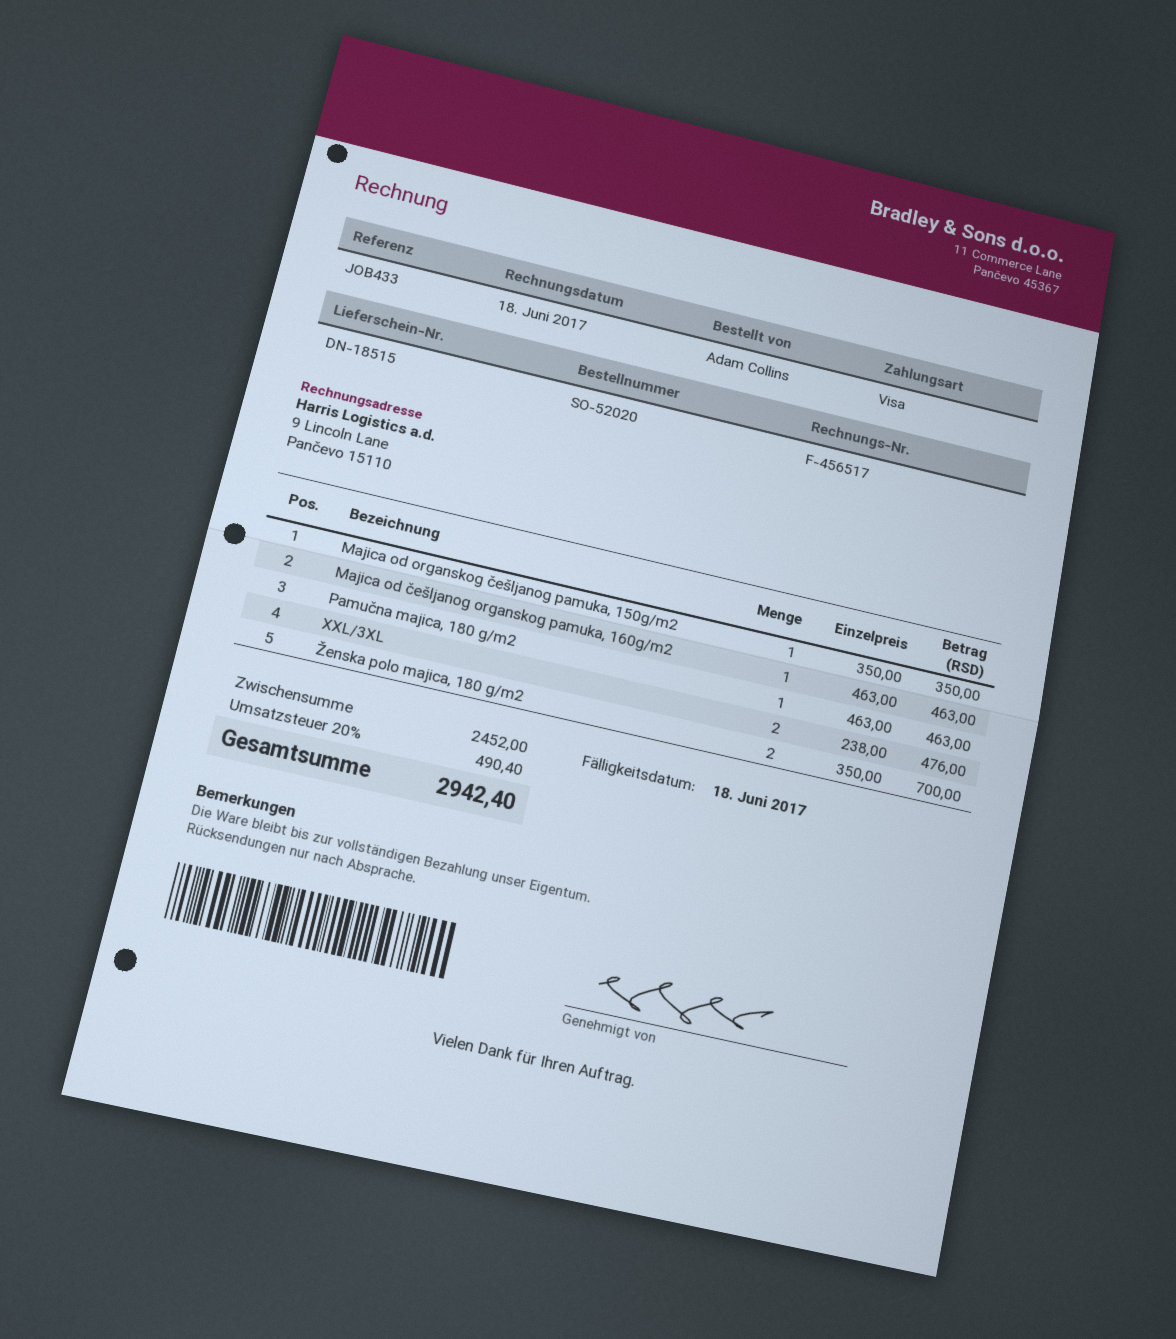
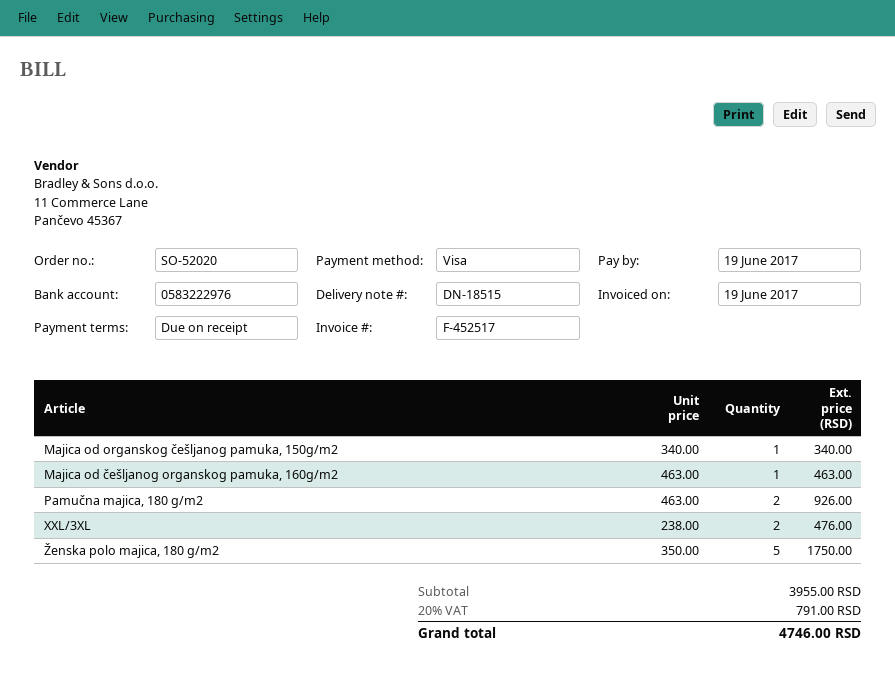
invoice number: F-456517 -> F-452517
invoice date: 2017-06-18 -> 2017-06-19
due date: 2017-06-18 -> 2017-06-19
Majica od organskog češljanog pamuka, 150g/m2: 1 x 350.00 = 350.00 -> 1 x 340.00 = 340.00
Pamučna majica, 180 g/m2: 1 x 463.00 = 463.00 -> 2 x 463.00 = 926.00
Ženska polo majica, 180 g/m2: 2 x 350.00 = 700.00 -> 5 x 350.00 = 1750.00
subtotal: 2452.00 -> 3955.00
tax: 20% = 490.40 -> 20% = 791.00
total: 2942.40 -> 4746.00

